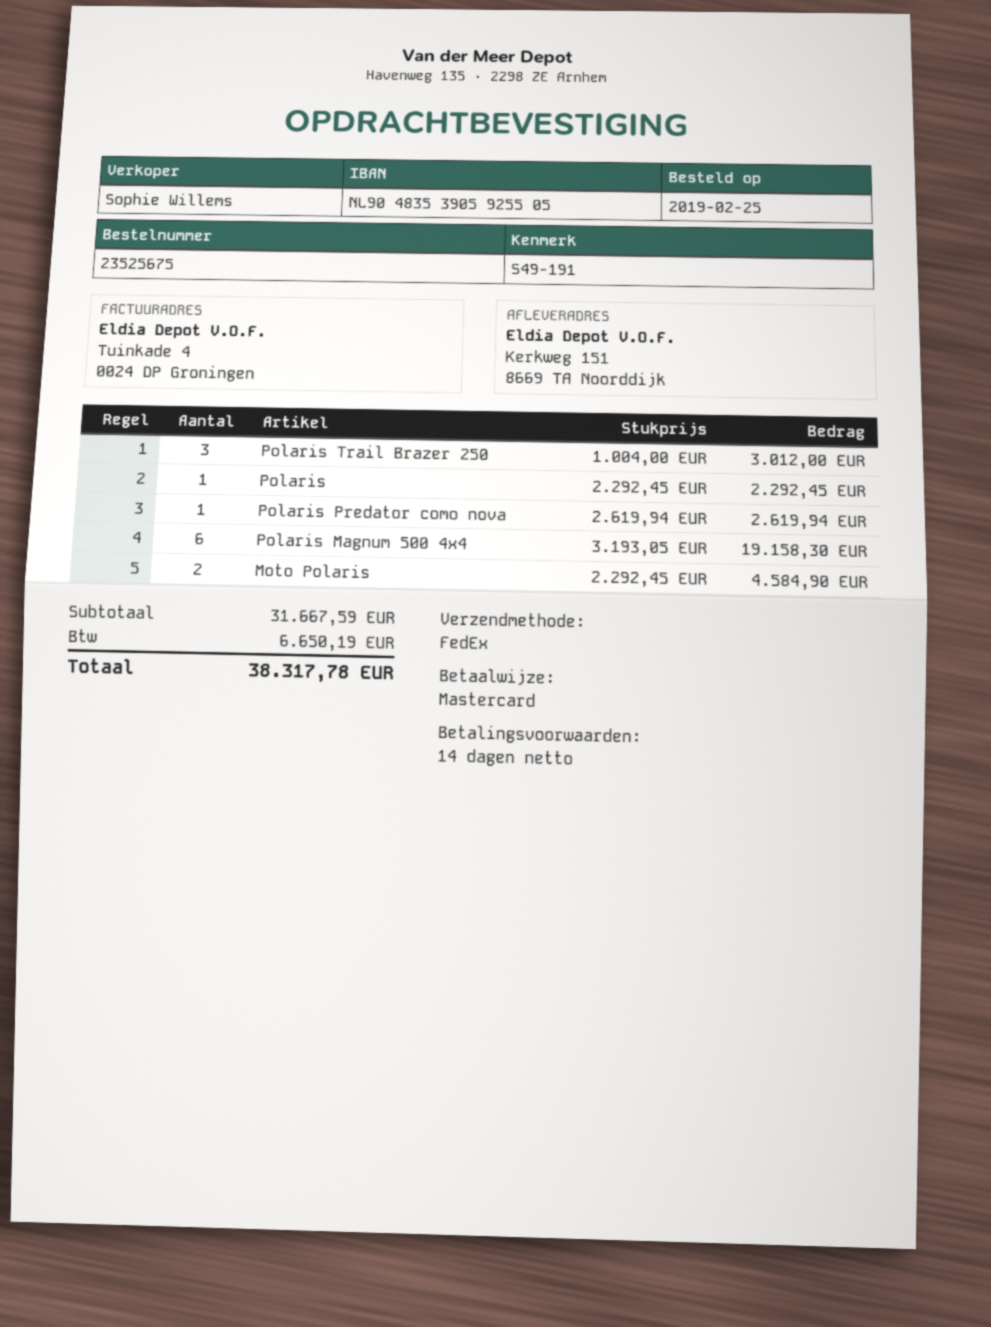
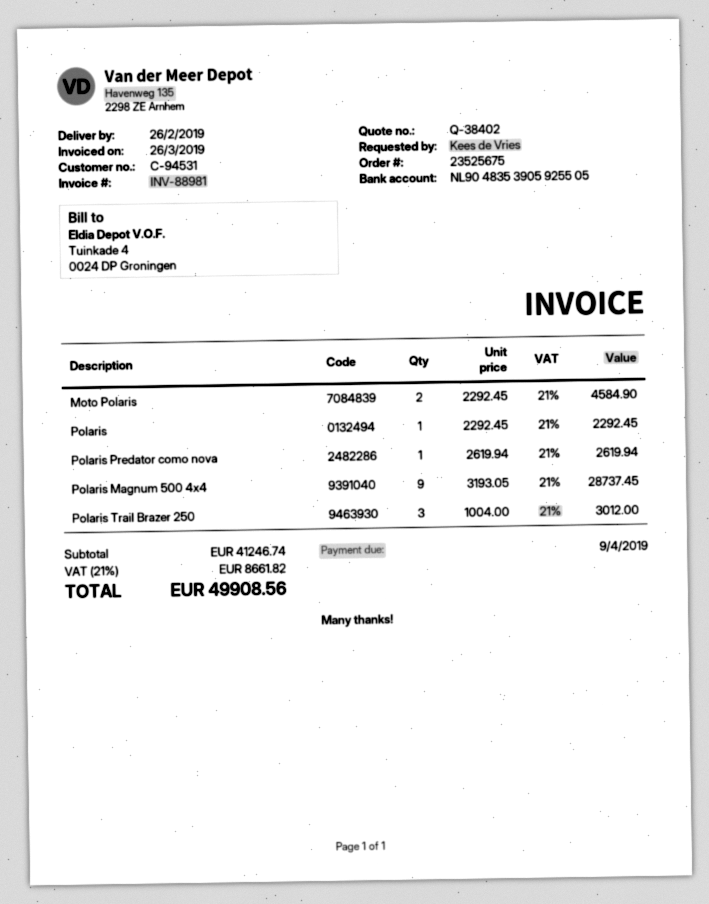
Polaris Magnum 500 4x4: 6 x 3193.05 = 19158.30 -> 9 x 3193.05 = 28737.45
subtotal: 31667.59 -> 41246.74
tax: 6650.19 -> 8661.82
total: 38317.78 -> 49908.56

